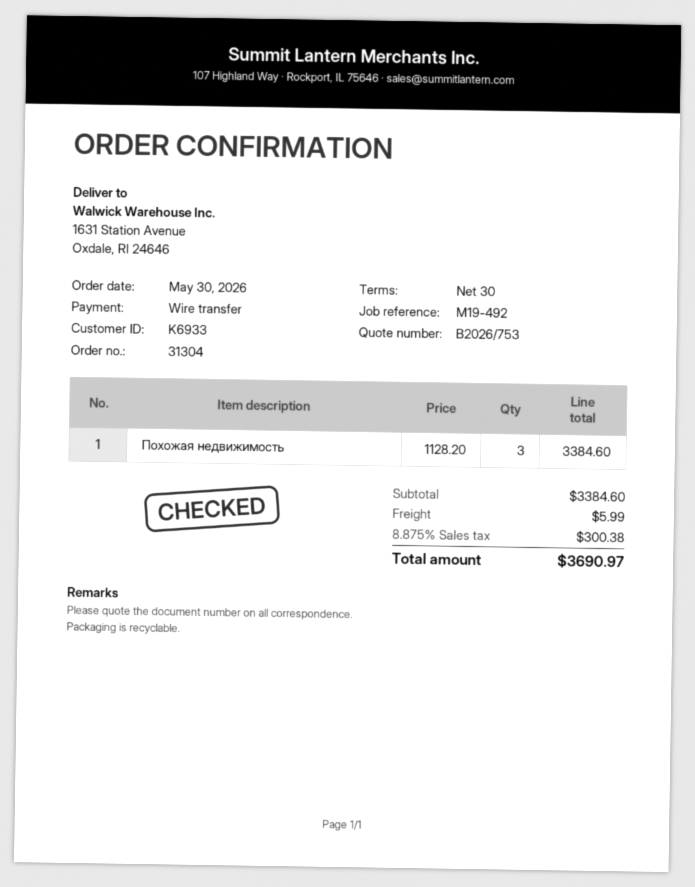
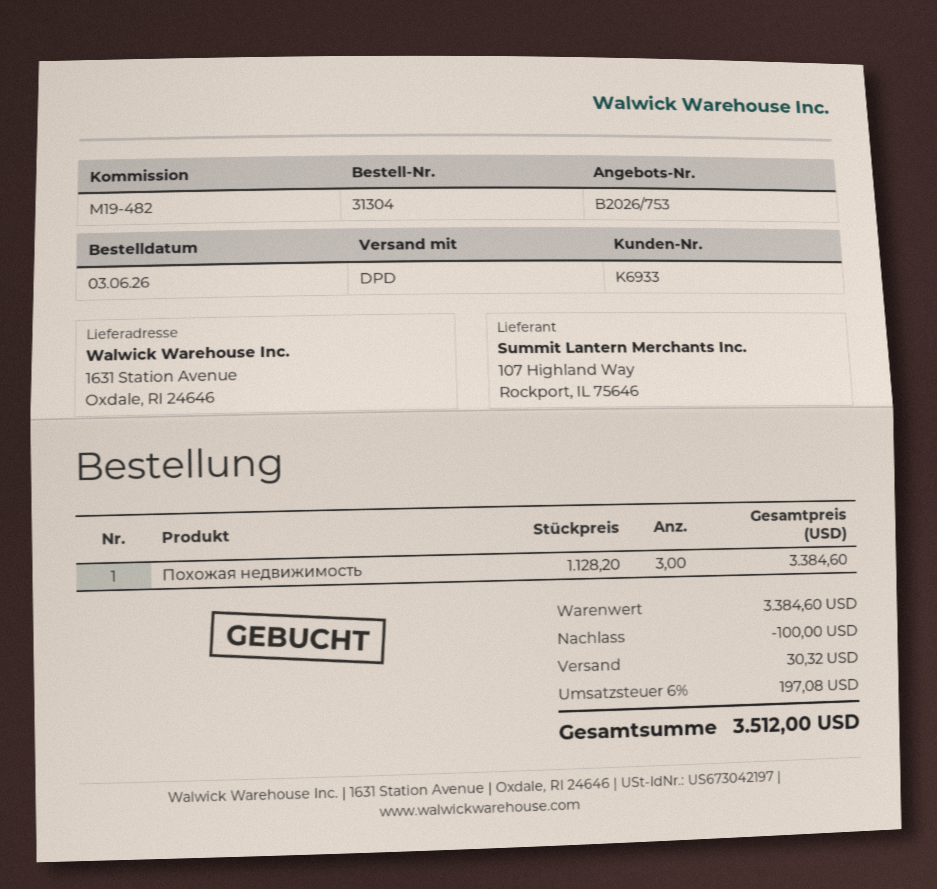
order date: 2026-05-30 -> 2026-06-03
reference: M19-492 -> M19-482
discount: none -> 100.00
shipping: 5.99 -> 30.32
tax: 8.875% = 300.38 -> 6% = 197.08
total: 3690.97 -> 3512.00

